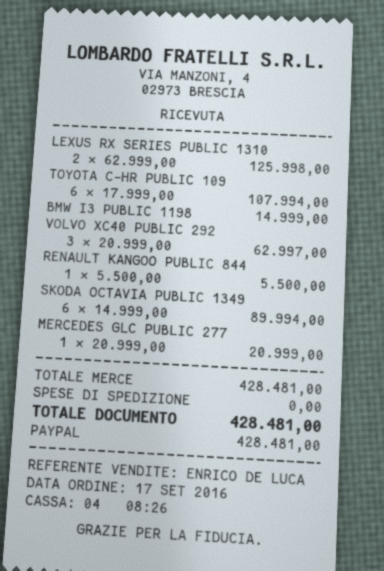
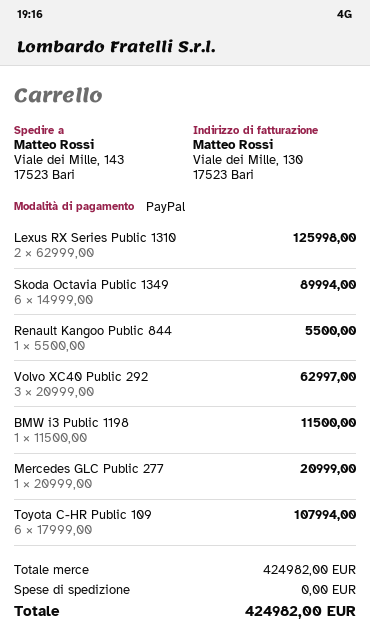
BMW I3 PUBLIC 1198: 1 x 14999.00 = 14999.00 -> 1 x 11500.00 = 11500.00
subtotal: 428481.00 -> 424982.00
total: 428481.00 -> 424982.00

